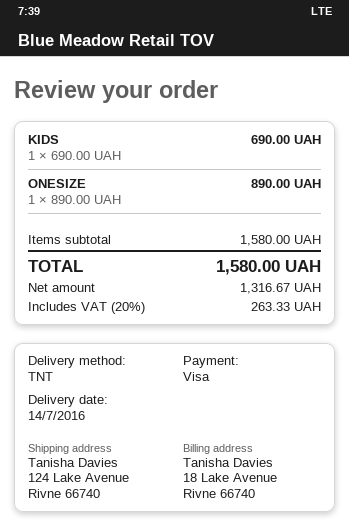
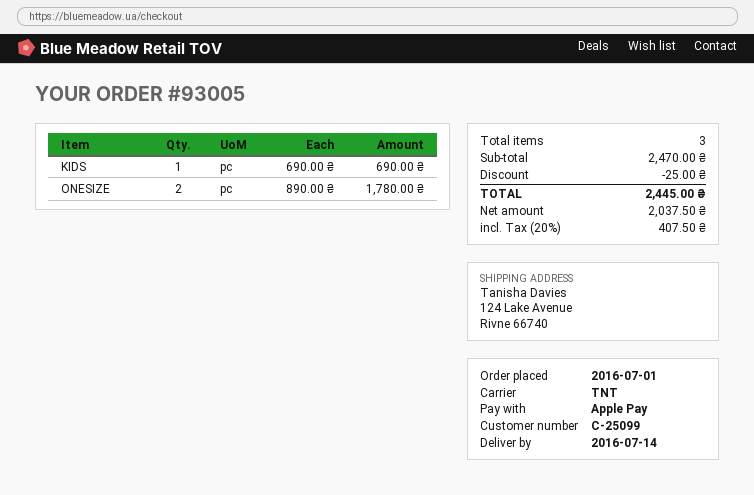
payment method: Visa -> Apple Pay
ONESIZE: 1 x 890.00 = 890.00 -> 2 x 890.00 = 1780.00
subtotal: 1580.00 -> 2470.00
discount: none -> 25.00
net: 1316.67 -> 2037.50
tax: 20% = 263.33 -> 20% = 407.50
total: 1580.00 -> 2445.00

